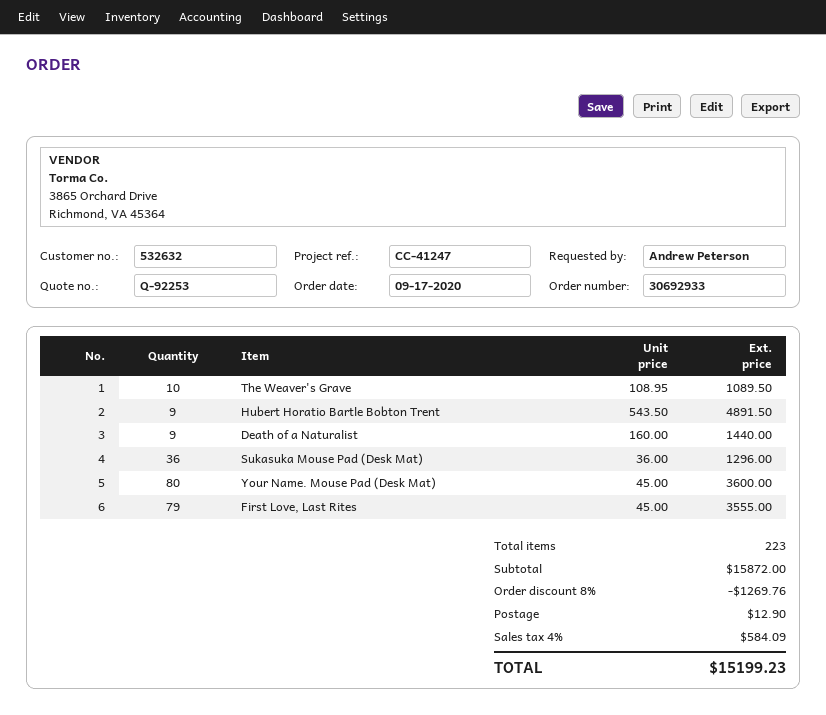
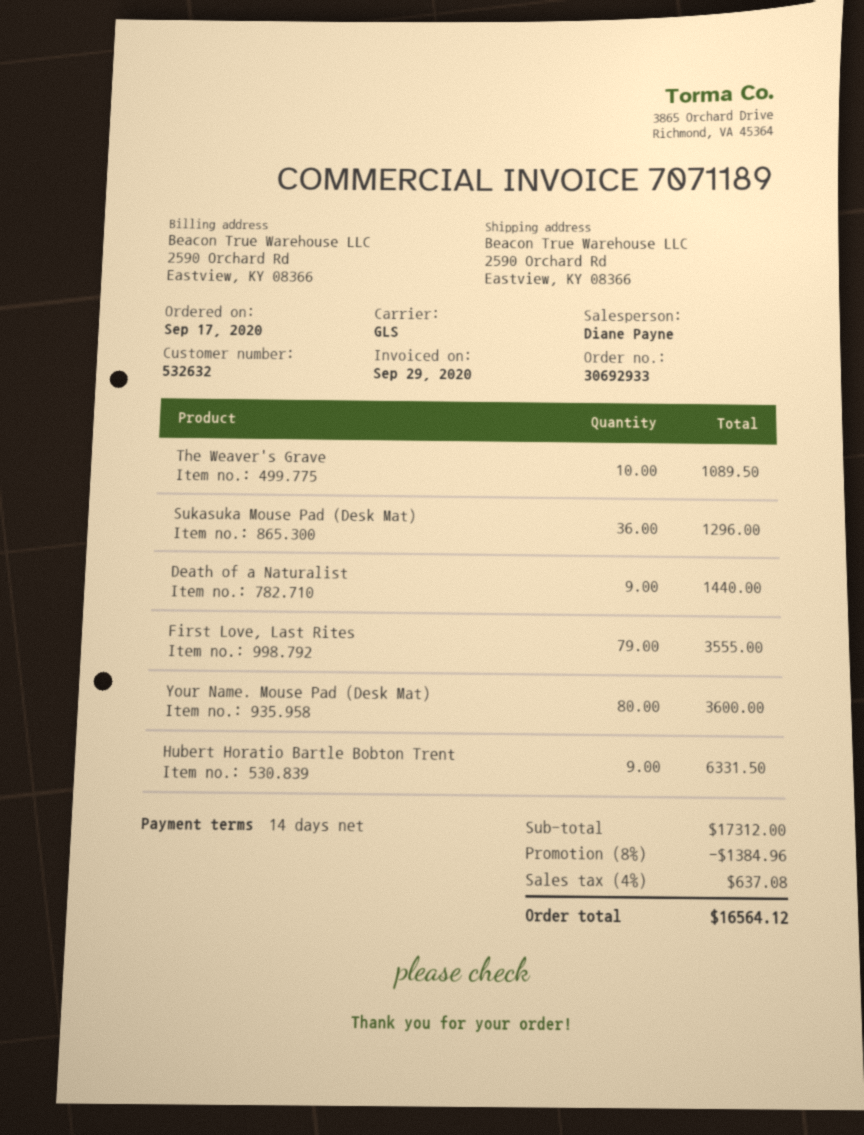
Hubert Horatio Bartle Bobton Trent: 9 for 4891.50 -> 9 for 6331.50
subtotal: 15872.00 -> 17312.00
discount: 8% = 1269.76 -> 8% = 1384.96
shipping: 12.90 -> none
tax: 4% = 584.09 -> 4% = 637.08
total: 15199.23 -> 16564.12

